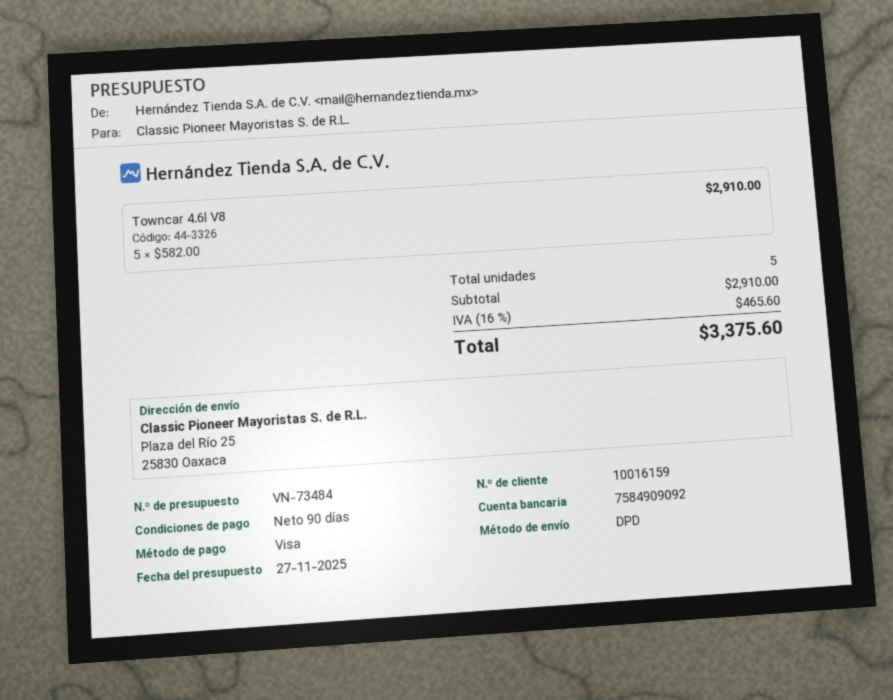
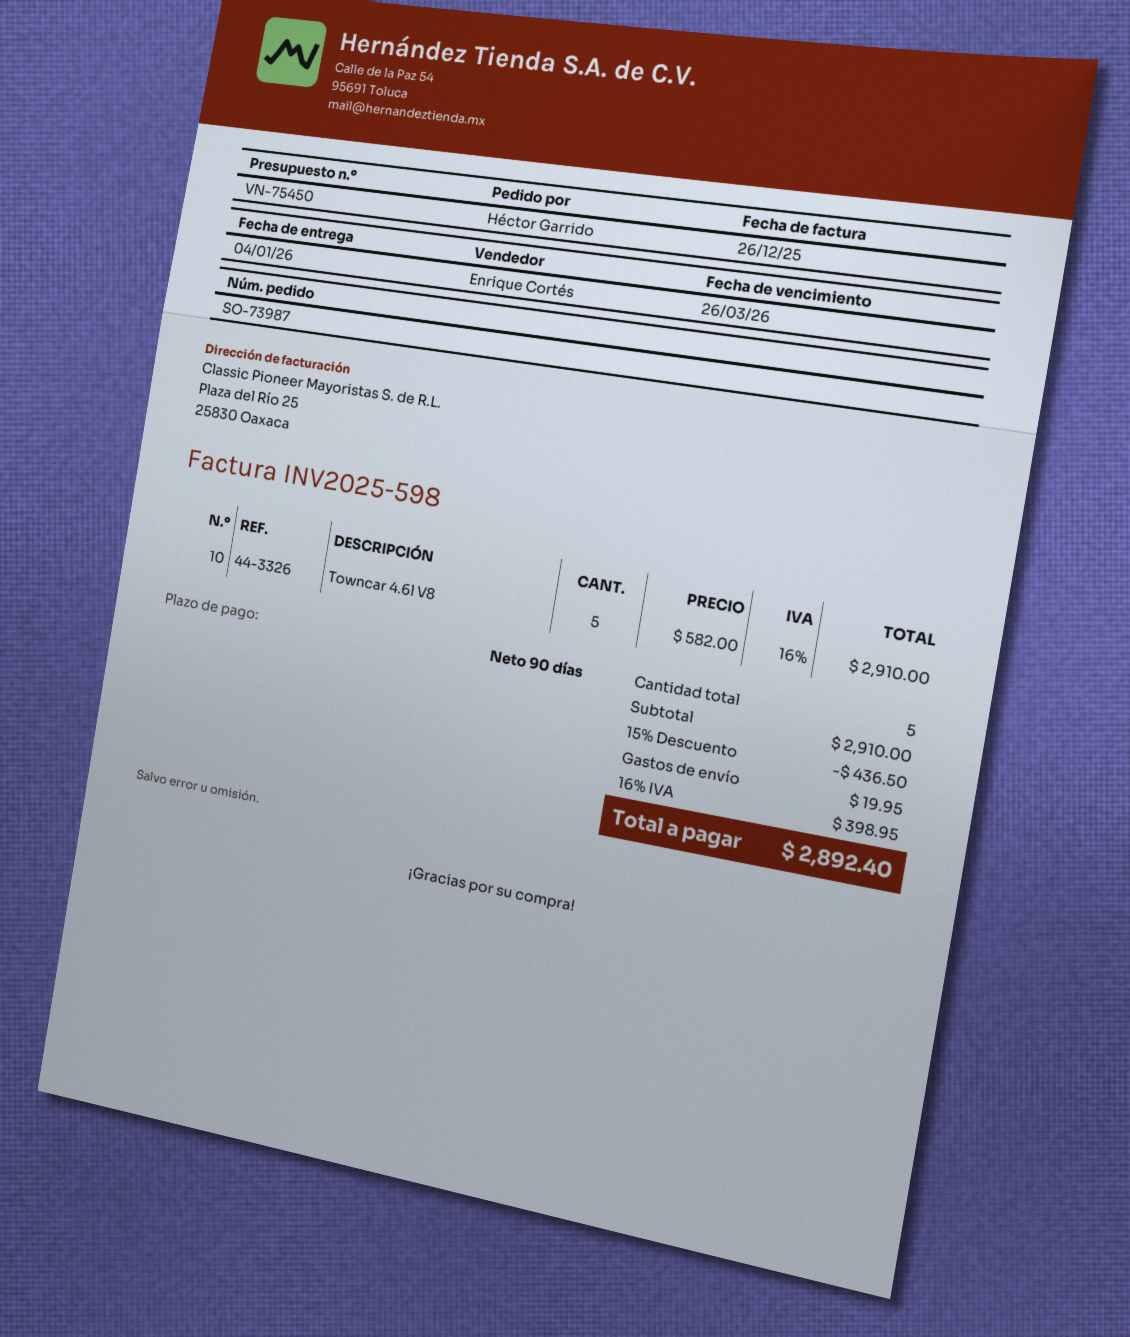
quote number: VN-73484 -> VN-75450
discount: none -> 15% = 436.50
shipping: none -> 19.95
tax: 16% = 465.60 -> 16% = 398.95
total: 3375.60 -> 2892.40

